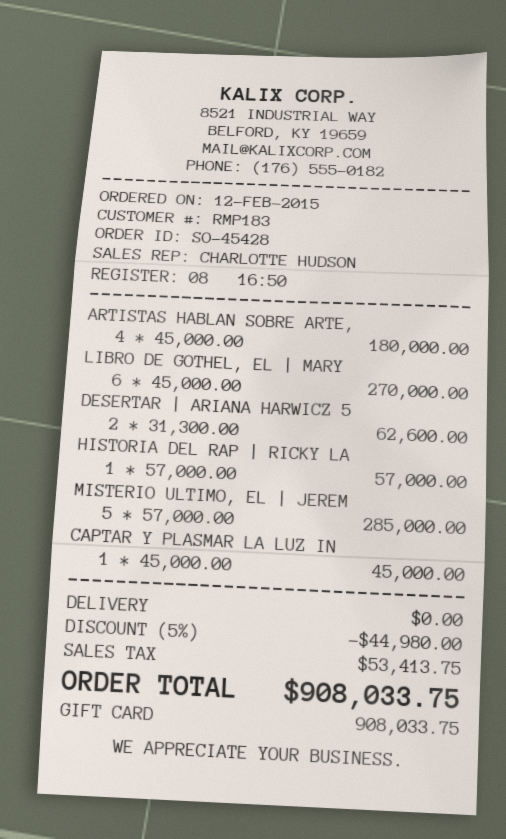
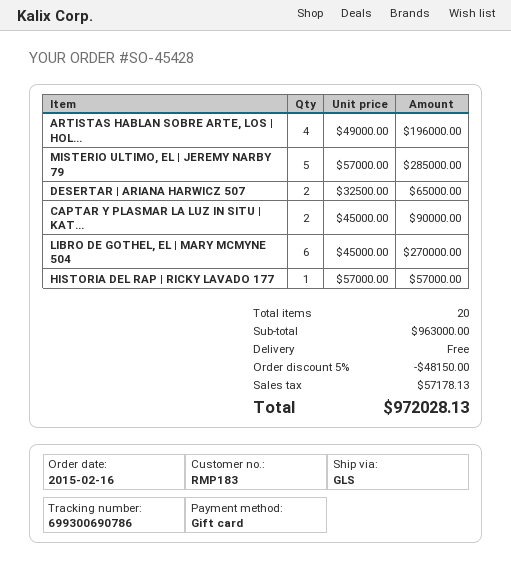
order date: 2015-02-12 -> 2015-02-16
ARTISTAS HABLAN SOBRE ARTE,: 4 x 45000.00 = 180000.00 -> 4 x 49000.00 = 196000.00
DESERTAR | ARIANA HARWICZ 5: 2 x 31300.00 = 62600.00 -> 2 x 32500.00 = 65000.00
CAPTAR Y PLASMAR LA LUZ IN: 1 x 45000.00 = 45000.00 -> 2 x 45000.00 = 90000.00
discount: 5% = 44980.00 -> 5% = 48150.00
tax: 53413.75 -> 57178.13
total: 908033.75 -> 972028.13

